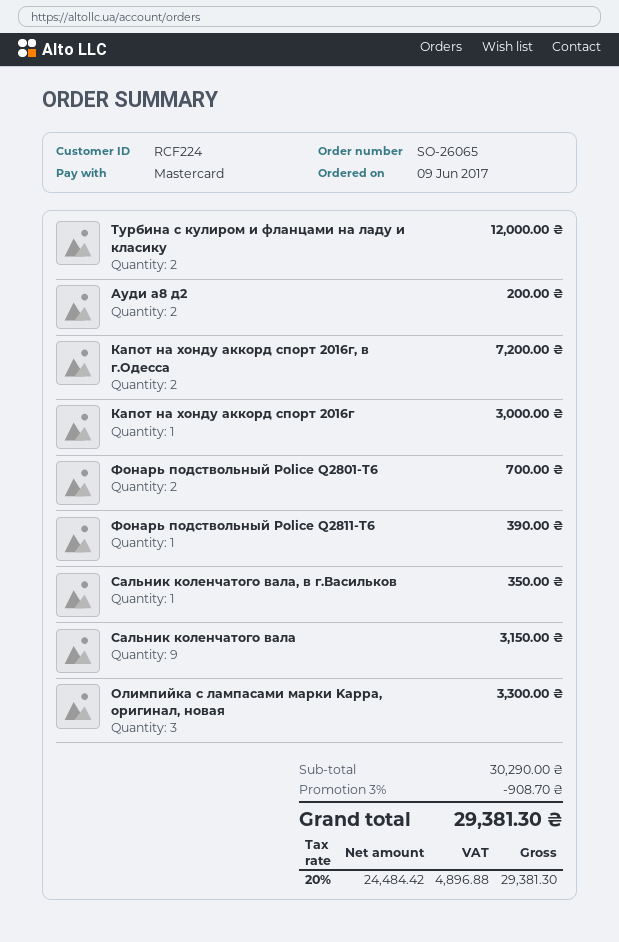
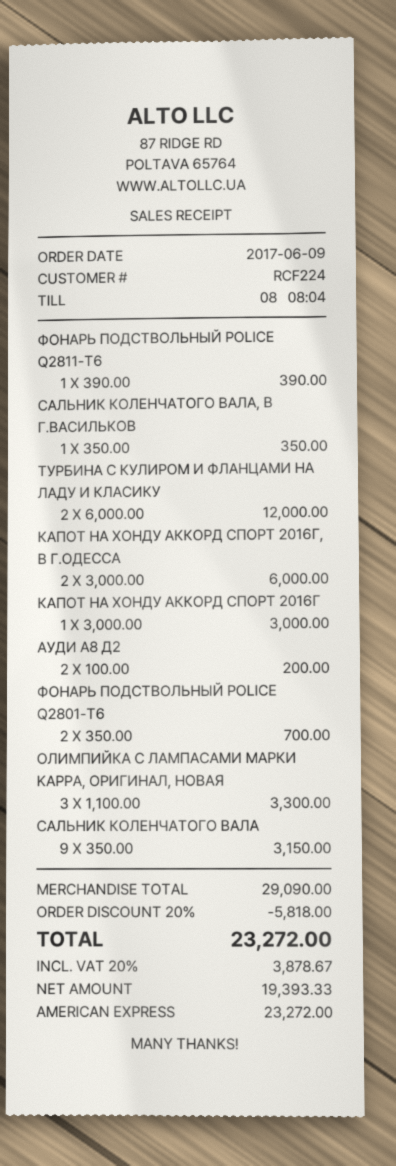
payment method: Mastercard -> American Express
Капот на хонду аккорд спорт 2016г, в г.Одесса: 2 for 7200.00 -> 2 for 6000.00
subtotal: 30290.00 -> 29090.00
discount: 3% = 908.70 -> 20% = 5818.00
net: 24484.42 -> 19393.33
tax: 20% = 4896.88 -> 20% = 3878.67
total: 29381.30 -> 23272.00

